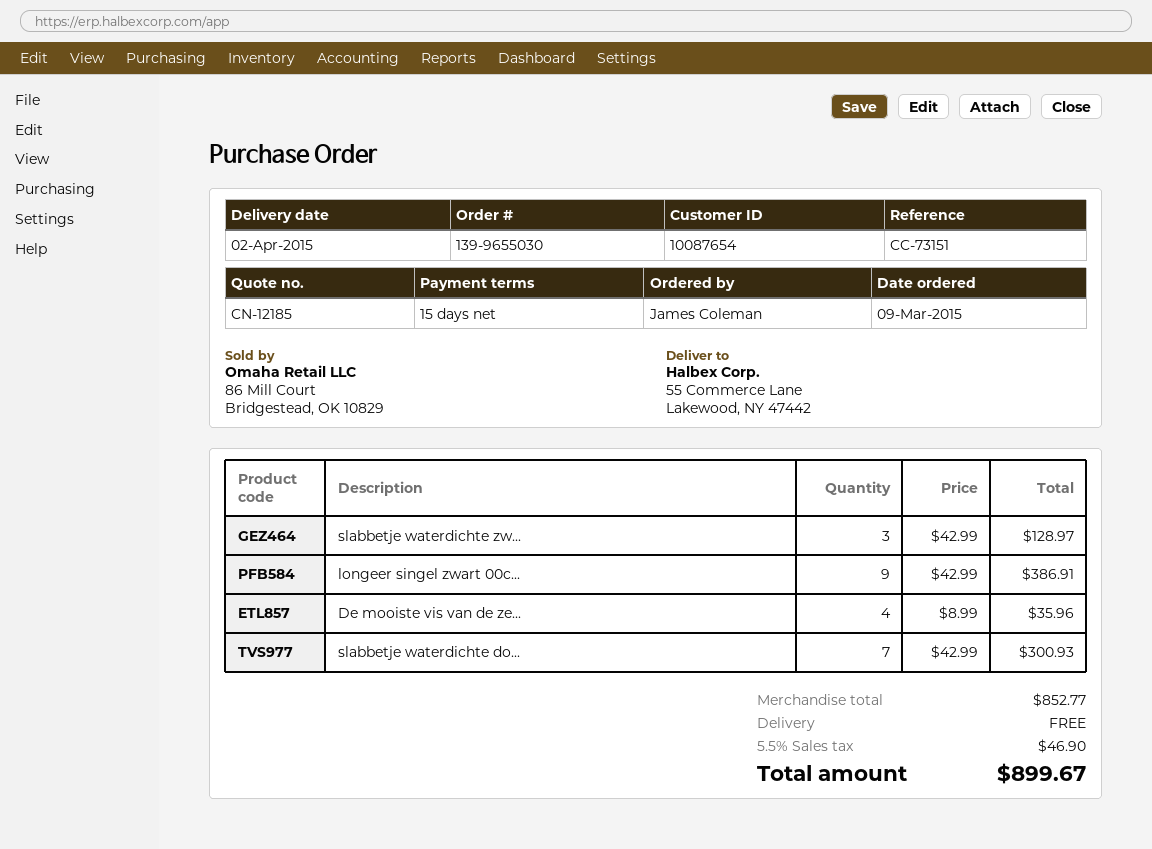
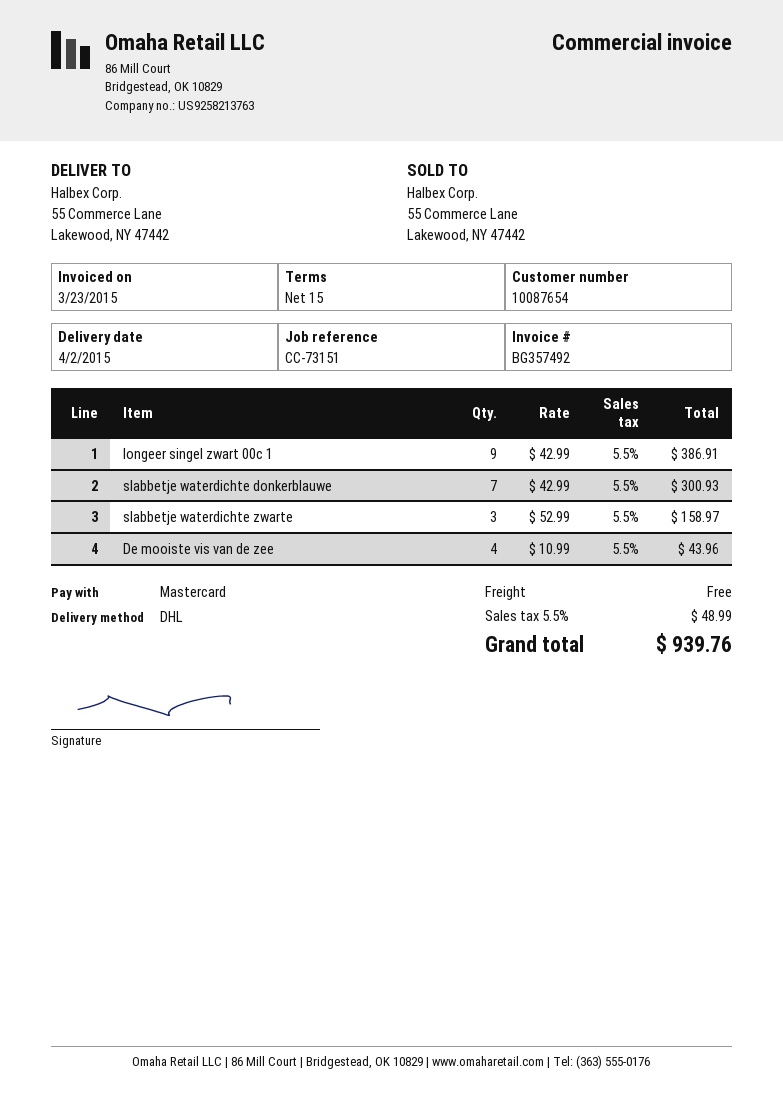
slabbetje waterdichte zw...: 3 x 42.99 = 128.97 -> 3 x 52.99 = 158.97
De mooiste vis van de ze...: 4 x 8.99 = 35.96 -> 4 x 10.99 = 43.96
tax: 5.5% = 46.90 -> 5.5% = 48.99
total: 899.67 -> 939.76

